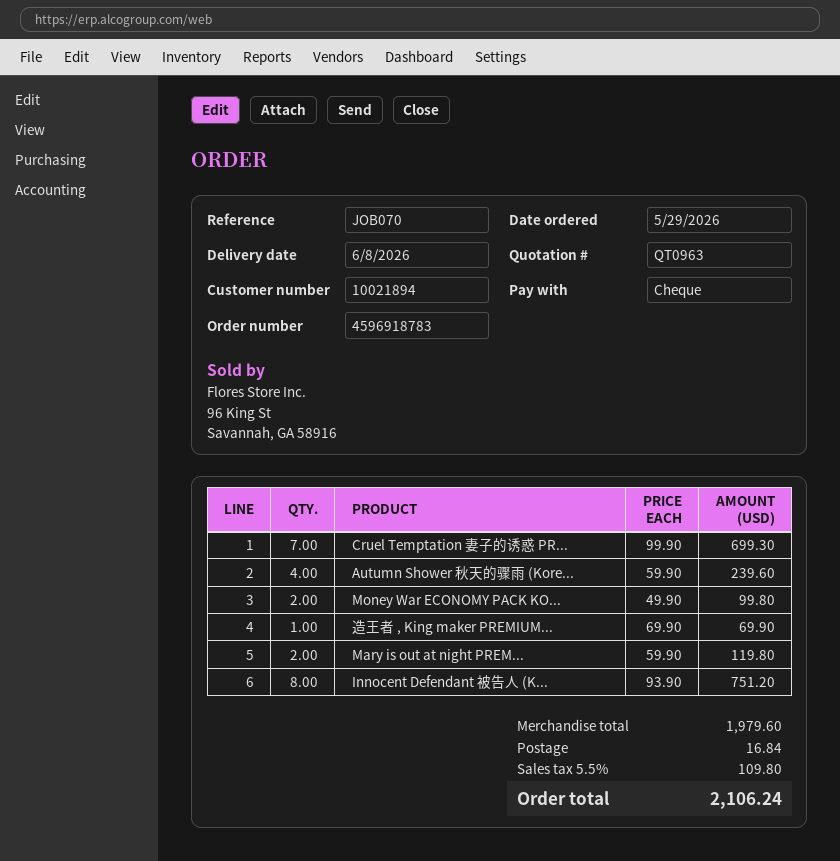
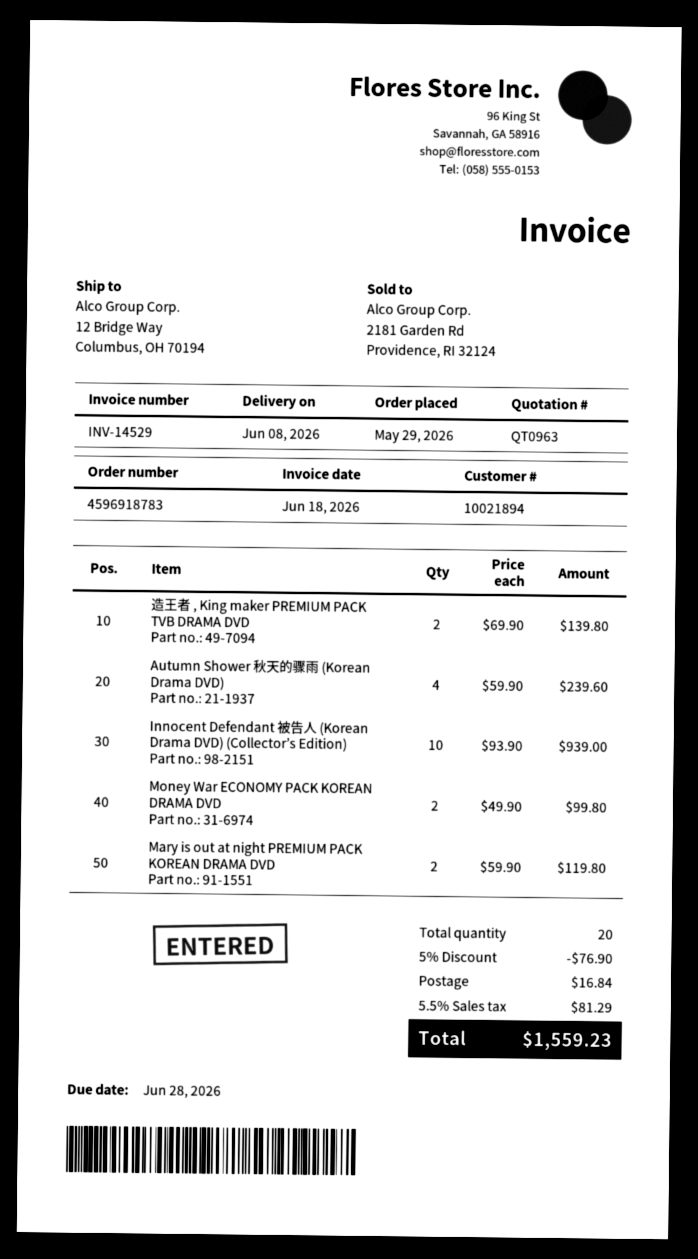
Cruel Temptation 妻子的诱惑 PR...: 7 x 99.90 = 699.30 -> none
造王者 , King maker PREMIUM...: 1 x 69.90 = 69.90 -> 2 x 69.90 = 139.80
Innocent Defendant 被告人 (K...: 8 x 93.90 = 751.20 -> 10 x 93.90 = 939.00
discount: none -> 5% = 76.90
tax: 5.5% = 109.80 -> 5.5% = 81.29
total: 2106.24 -> 1559.23

